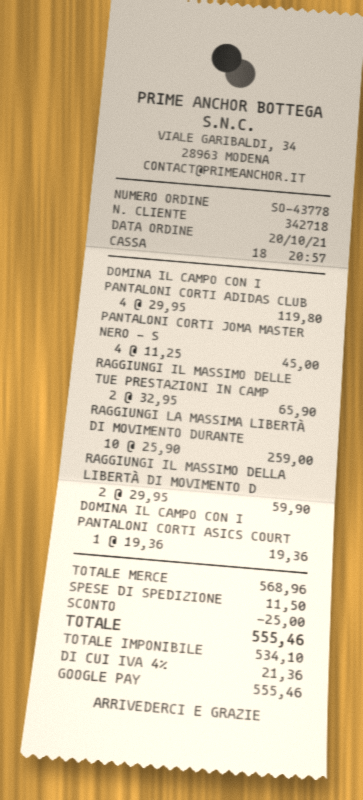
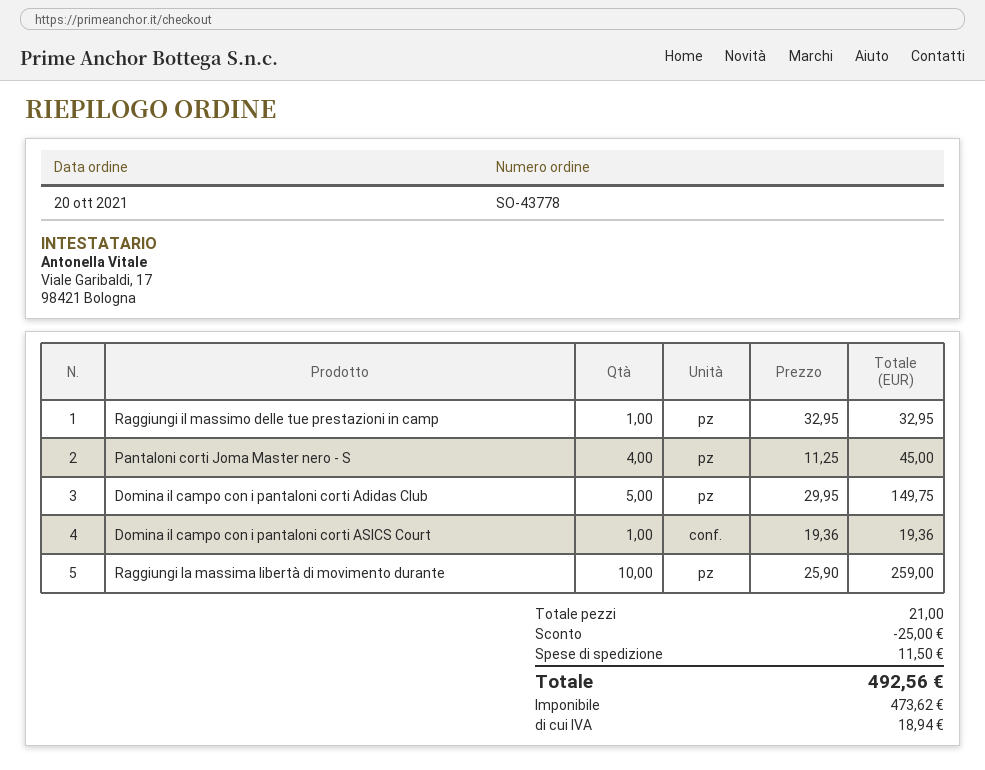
DOMINA IL CAMPO CON I PANTALONI CORTI ADIDAS CLUB: 4 x 29.95 = 119.80 -> 5 x 29.95 = 149.75
RAGGIUNGI IL MASSIMO DELLE TUE PRESTAZIONI IN CAMP: 2 x 32.95 = 65.90 -> 1 x 32.95 = 32.95
RAGGIUNGI IL MASSIMO DELLA LIBERTÀ DI MOVIMENTO D: 2 x 29.95 = 59.90 -> none
net: 534.10 -> 473.62
tax: 21.36 -> 18.94
total: 555.46 -> 492.56

